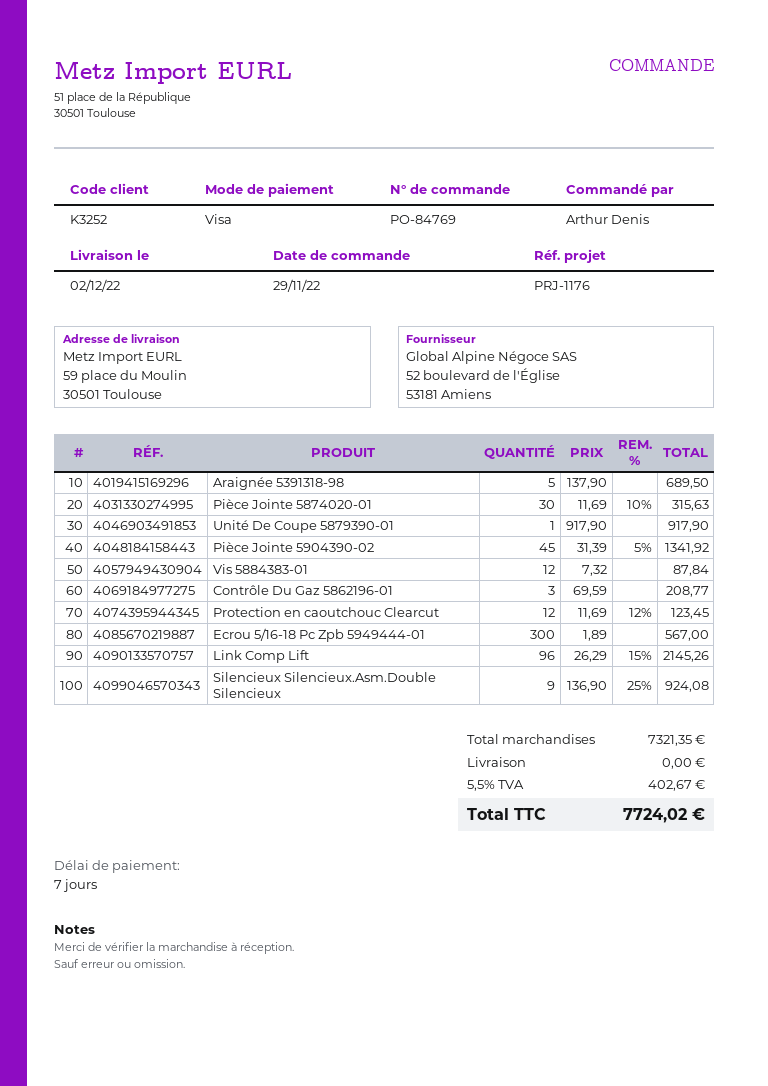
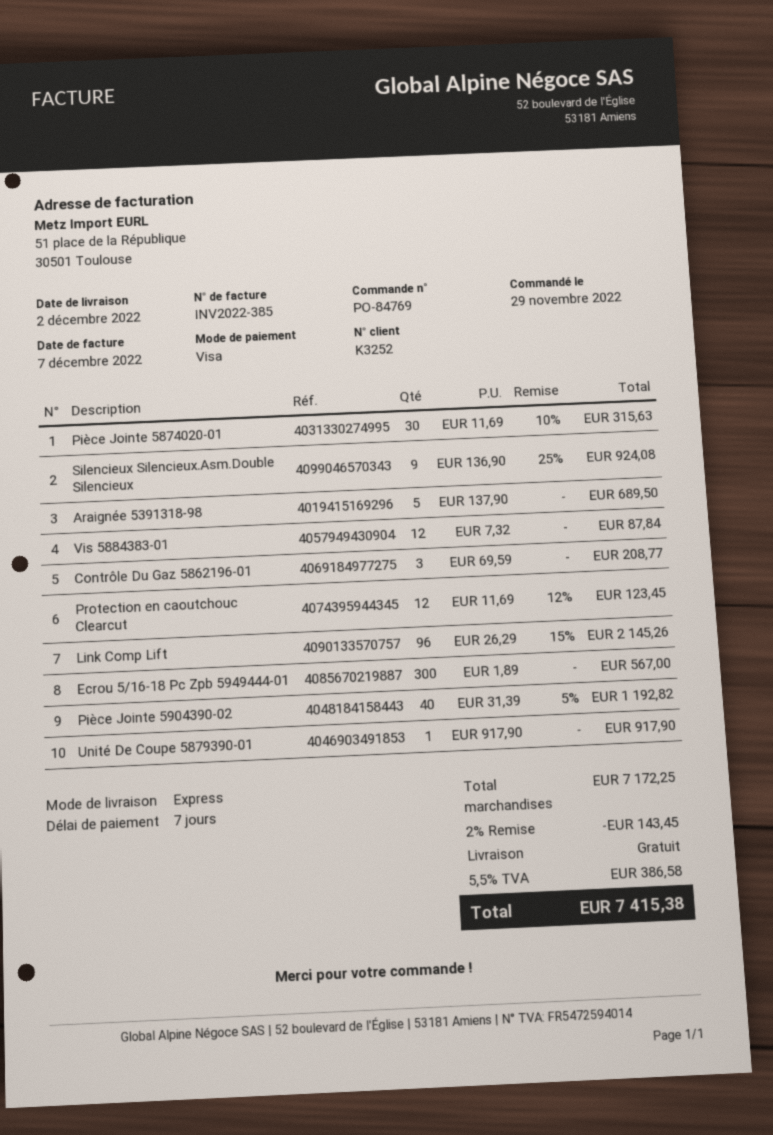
Pièce Jointe 5904390-02: 45 x 31.39 - 5% = 1341.92 -> 40 x 31.39 - 5% = 1192.82
subtotal: 7321.35 -> 7172.25
discount: none -> 2% = 143.45
tax: 5.5% = 402.67 -> 5.5% = 386.58
total: 7724.02 -> 7415.38

